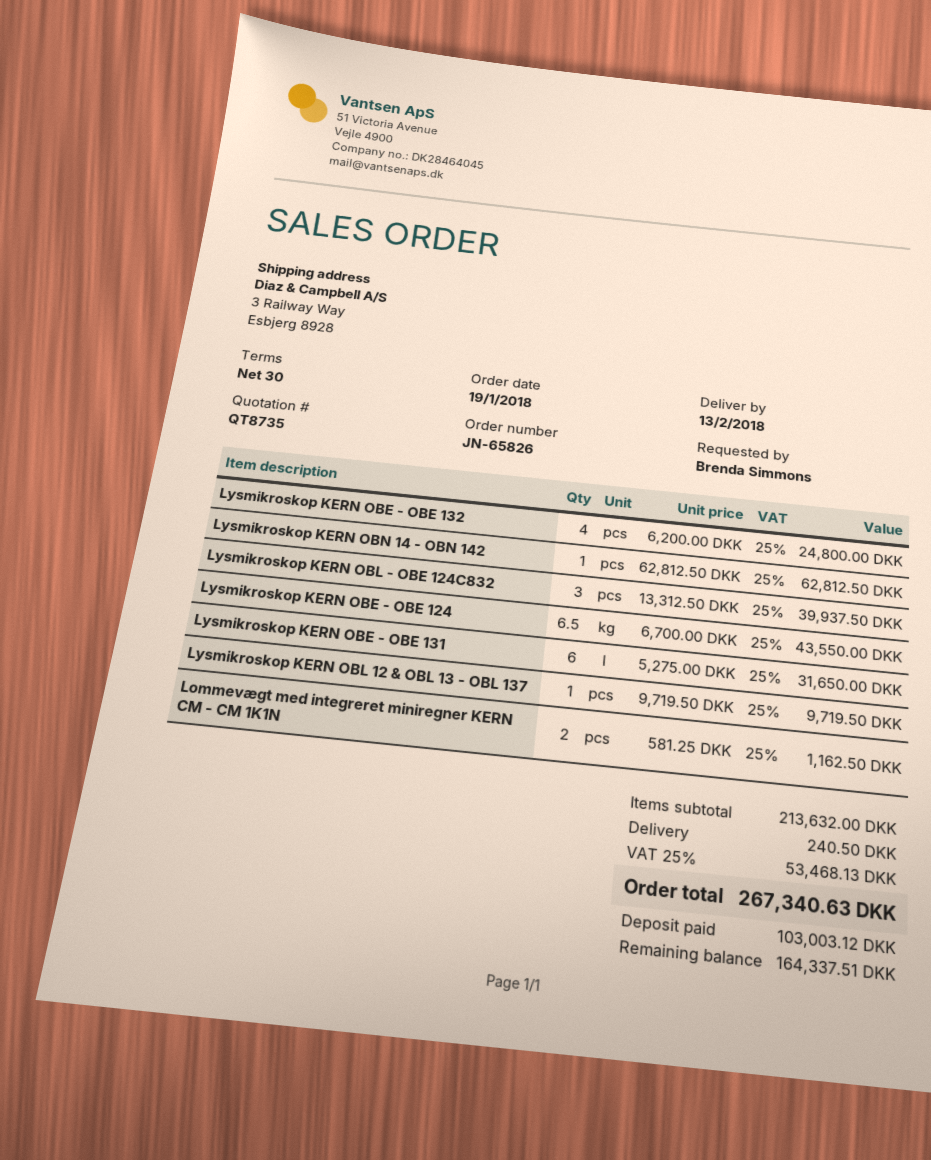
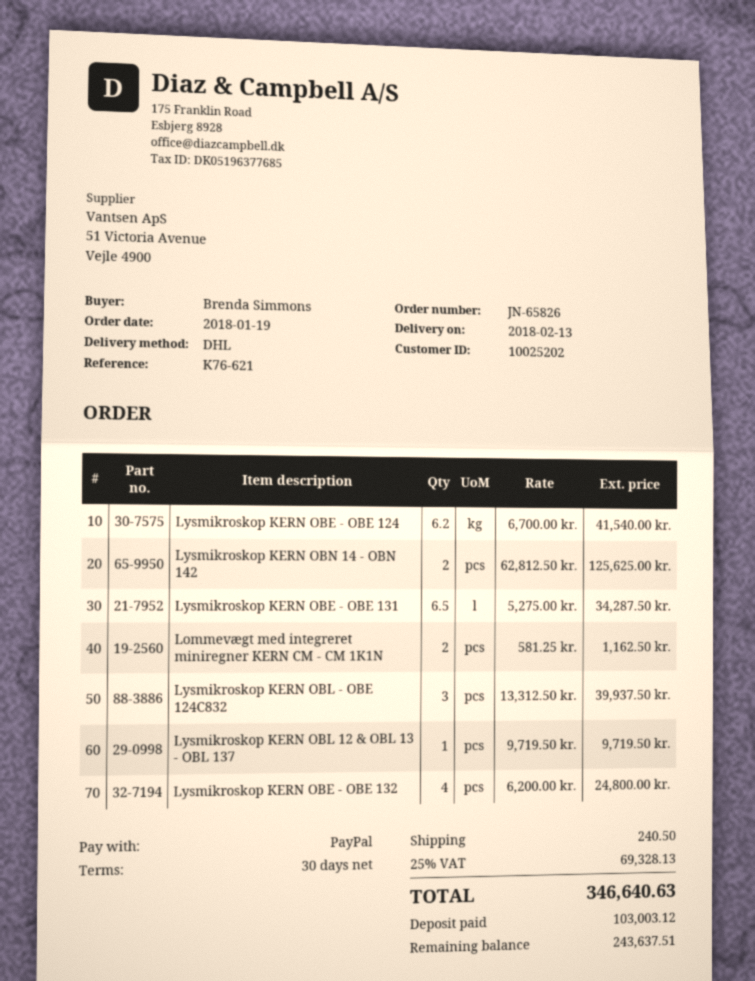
Lysmikroskop KERN OBN 14 - OBN 142: 1 x 62812.50 = 62812.50 -> 2 x 62812.50 = 125625.00
Lysmikroskop KERN OBE - OBE 124: 6.5 x 6700.00 = 43550.00 -> 6.2 x 6700.00 = 41540.00
Lysmikroskop KERN OBE - OBE 131: 6 x 5275.00 = 31650.00 -> 6.5 x 5275.00 = 34287.50
tax: 25% = 53468.13 -> 25% = 69328.13
total: 267340.63 -> 346640.63
balance: 164337.51 -> 243637.51

